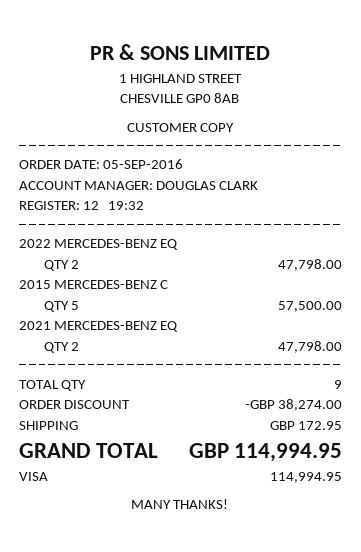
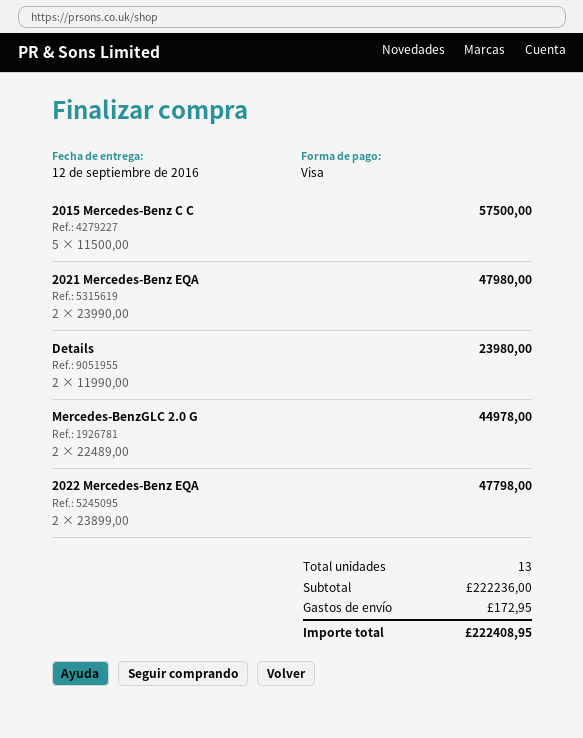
2021 MERCEDES-BENZ EQ: 2 for 47798.00 -> 2 for 47980.00
Details: none -> 2 for 23980.00
Mercedes-BenzGLC 2.0 G: none -> 2 for 44978.00
total quantity: 9 -> 13
discount: 38274.00 -> none
total: 114994.95 -> 222408.95

